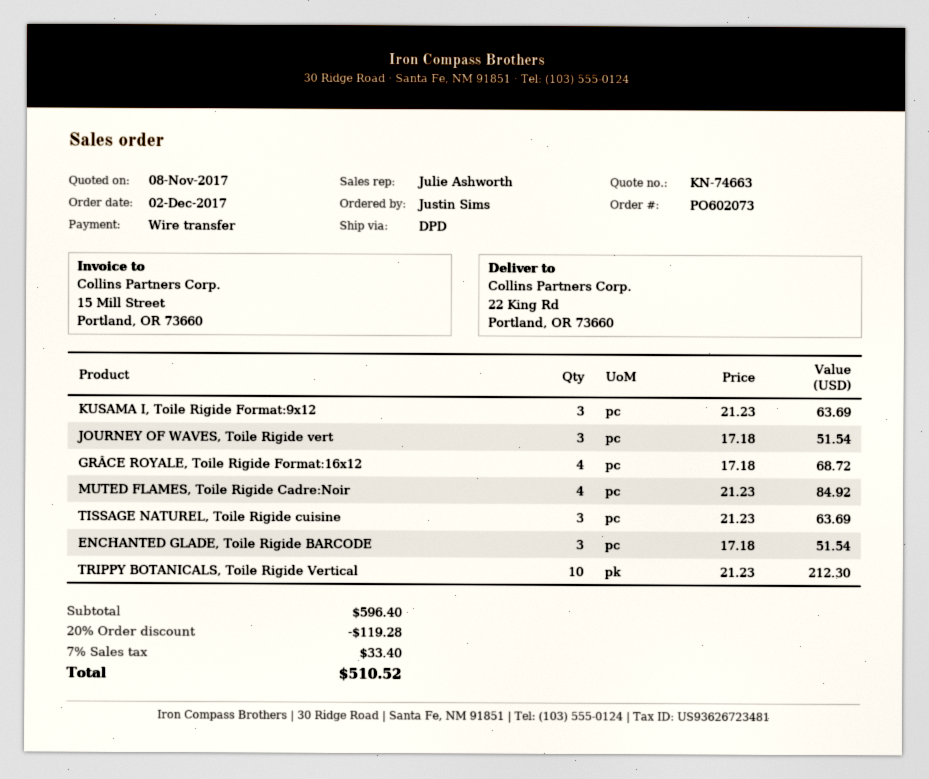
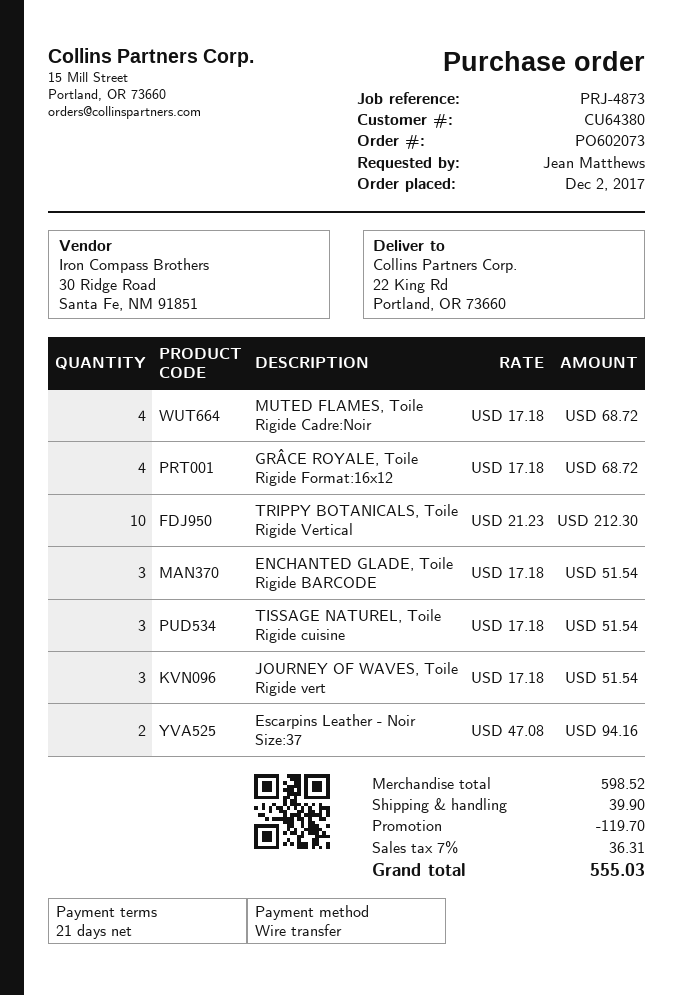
ordered by: Justin Sims -> Jean Matthews
KUSAMA I, Toile Rigide Format:9x12: 3 x 21.23 = 63.69 -> none
MUTED FLAMES, Toile Rigide Cadre:Noir: 4 x 21.23 = 84.92 -> 4 x 17.18 = 68.72
TISSAGE NATUREL, Toile Rigide cuisine: 3 x 21.23 = 63.69 -> 3 x 17.18 = 51.54
Escarpins Leather - Noir Size:37: none -> 2 x 47.08 = 94.16
subtotal: 596.40 -> 598.52
discount: 119.28 -> 119.70
shipping: none -> 39.90
tax: 7% = 33.40 -> 7% = 36.31
total: 510.52 -> 555.03

